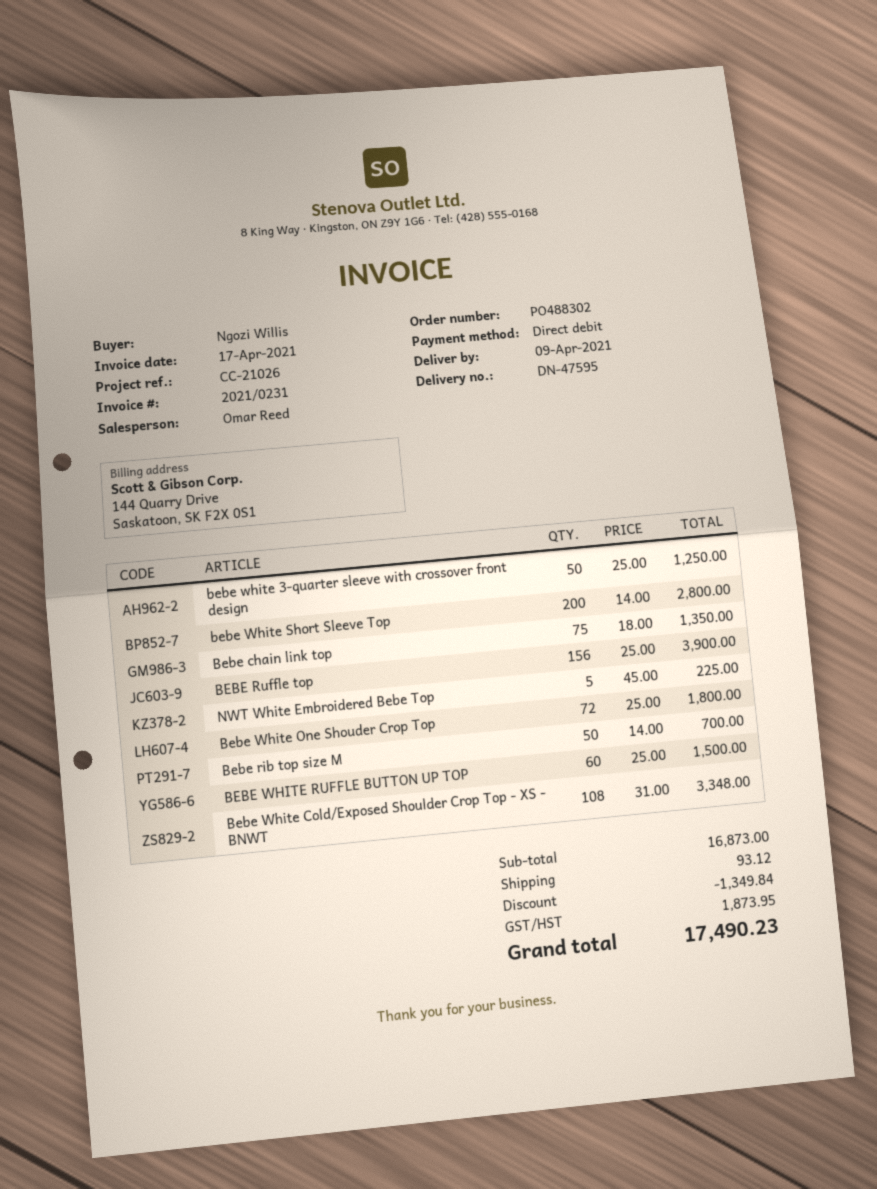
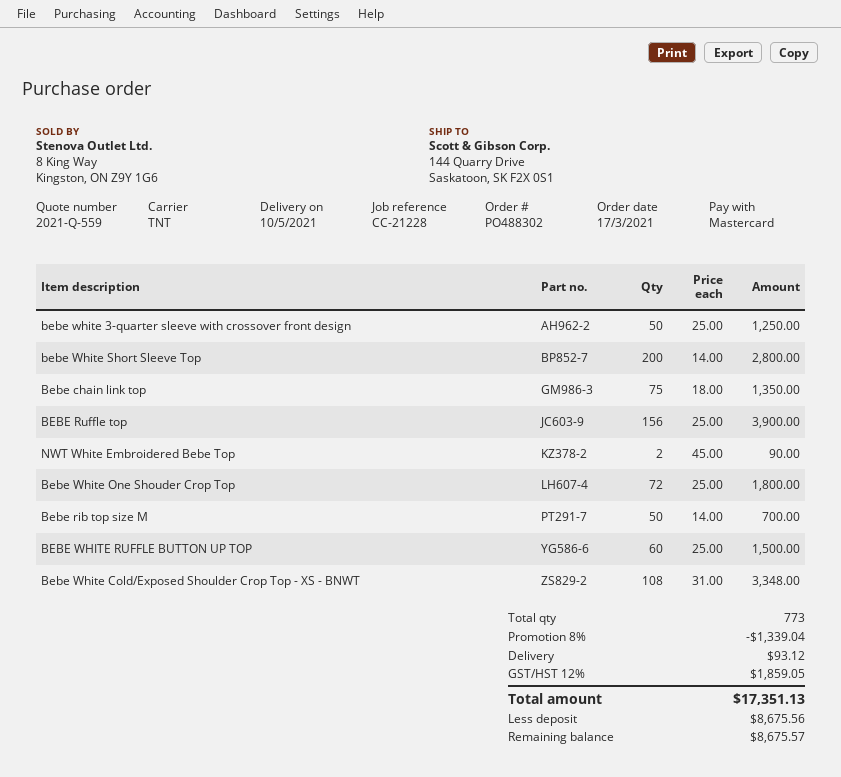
delivery date: 2021-04-09 -> 2021-05-10
reference: CC-21026 -> CC-21228
payment method: direct debit -> Mastercard
NWT White Embroidered Bebe Top: 5 x 45.00 = 225.00 -> 2 x 45.00 = 90.00
discount: 1349.84 -> 1339.04
tax: 1873.95 -> 1859.05
total: 17490.23 -> 17351.13

